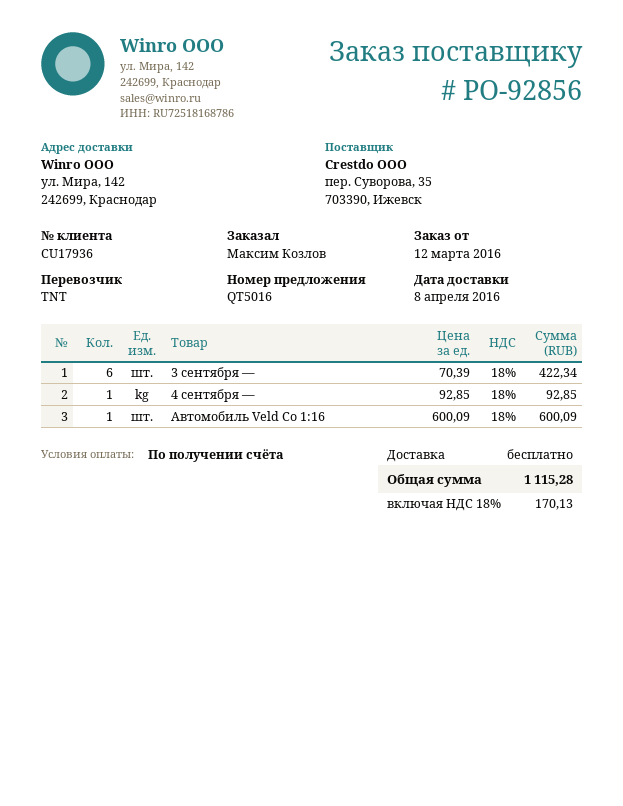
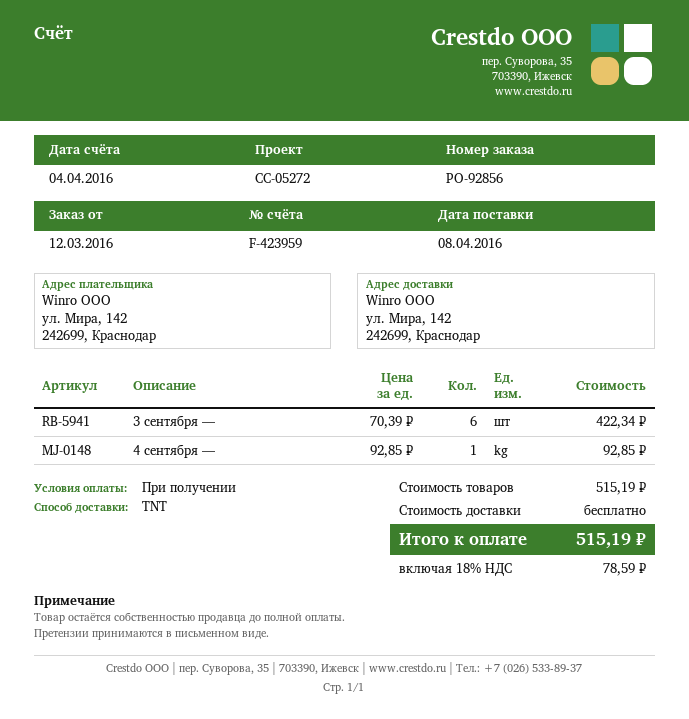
Автомобиль Veld Co 1:16: 1 x 600.09 = 600.09 -> none
tax: 18% = 170.13 -> 18% = 78.59
total: 1115.28 -> 515.19

